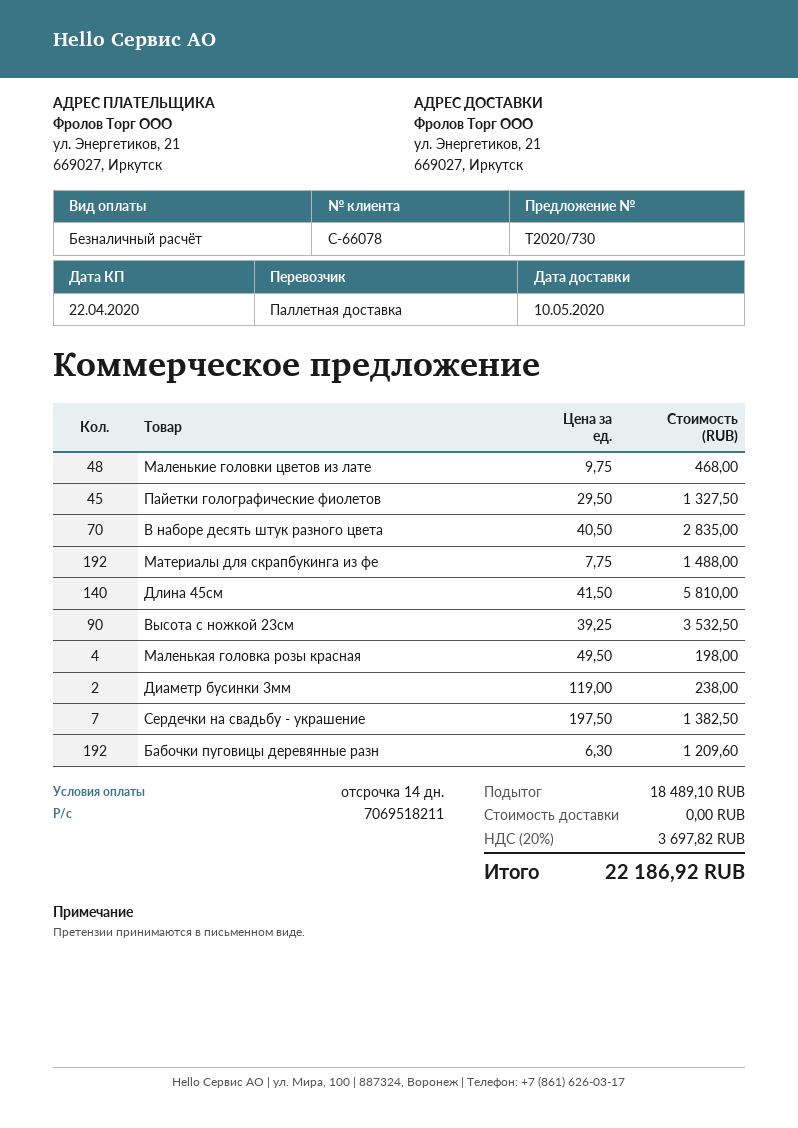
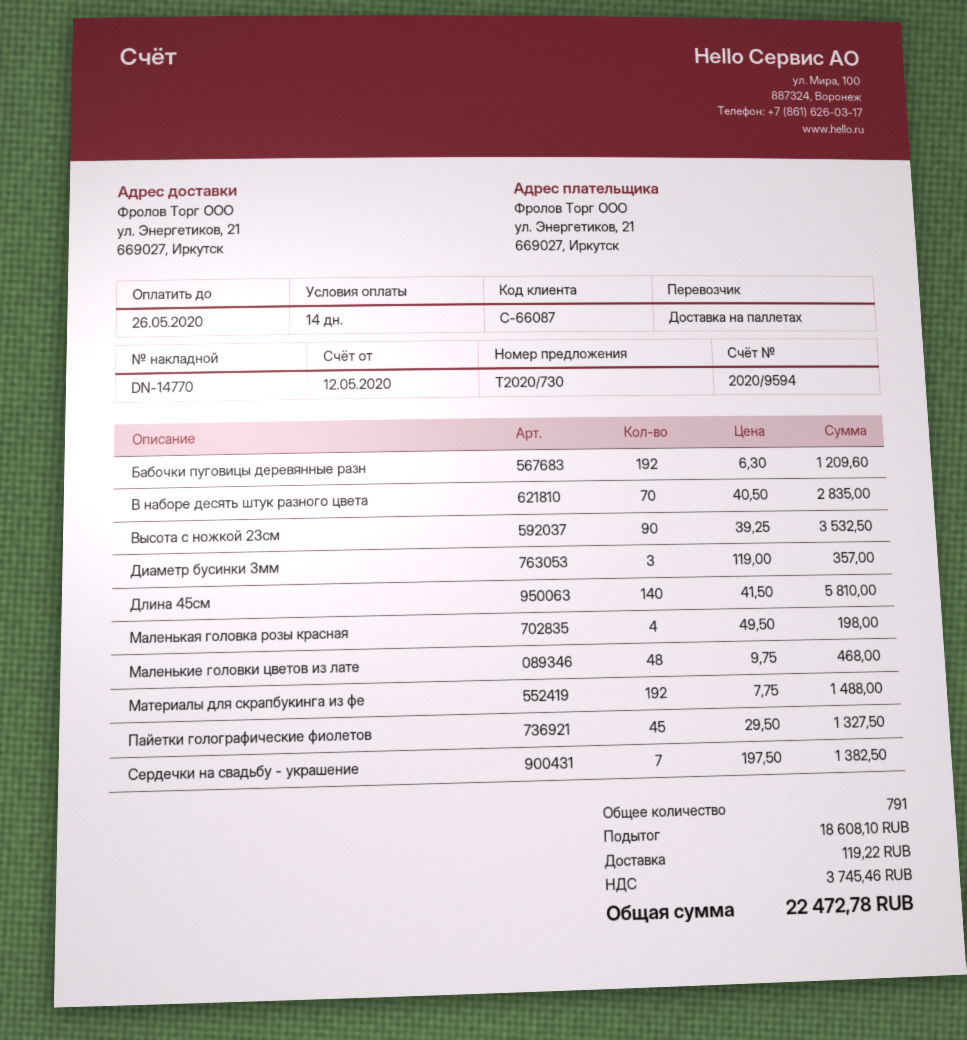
customer number: C-66078 -> C-66087
Диаметр бусинки 3мм: 2 x 119.00 = 238.00 -> 3 x 119.00 = 357.00
subtotal: 18489.10 -> 18608.10
shipping: 0.00 -> 119.22
tax: 3697.82 -> 3745.46
total: 22186.92 -> 22472.78

